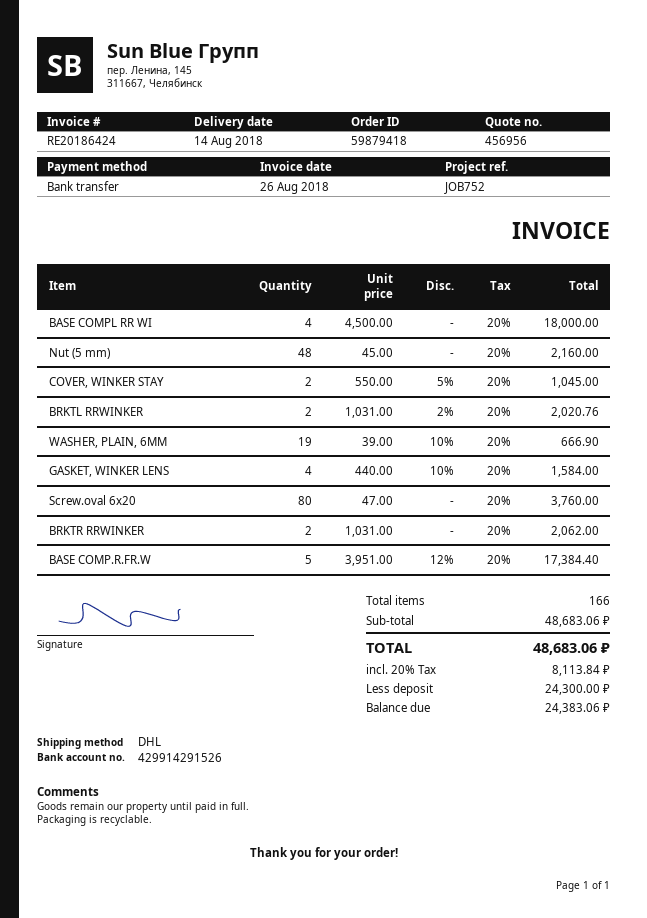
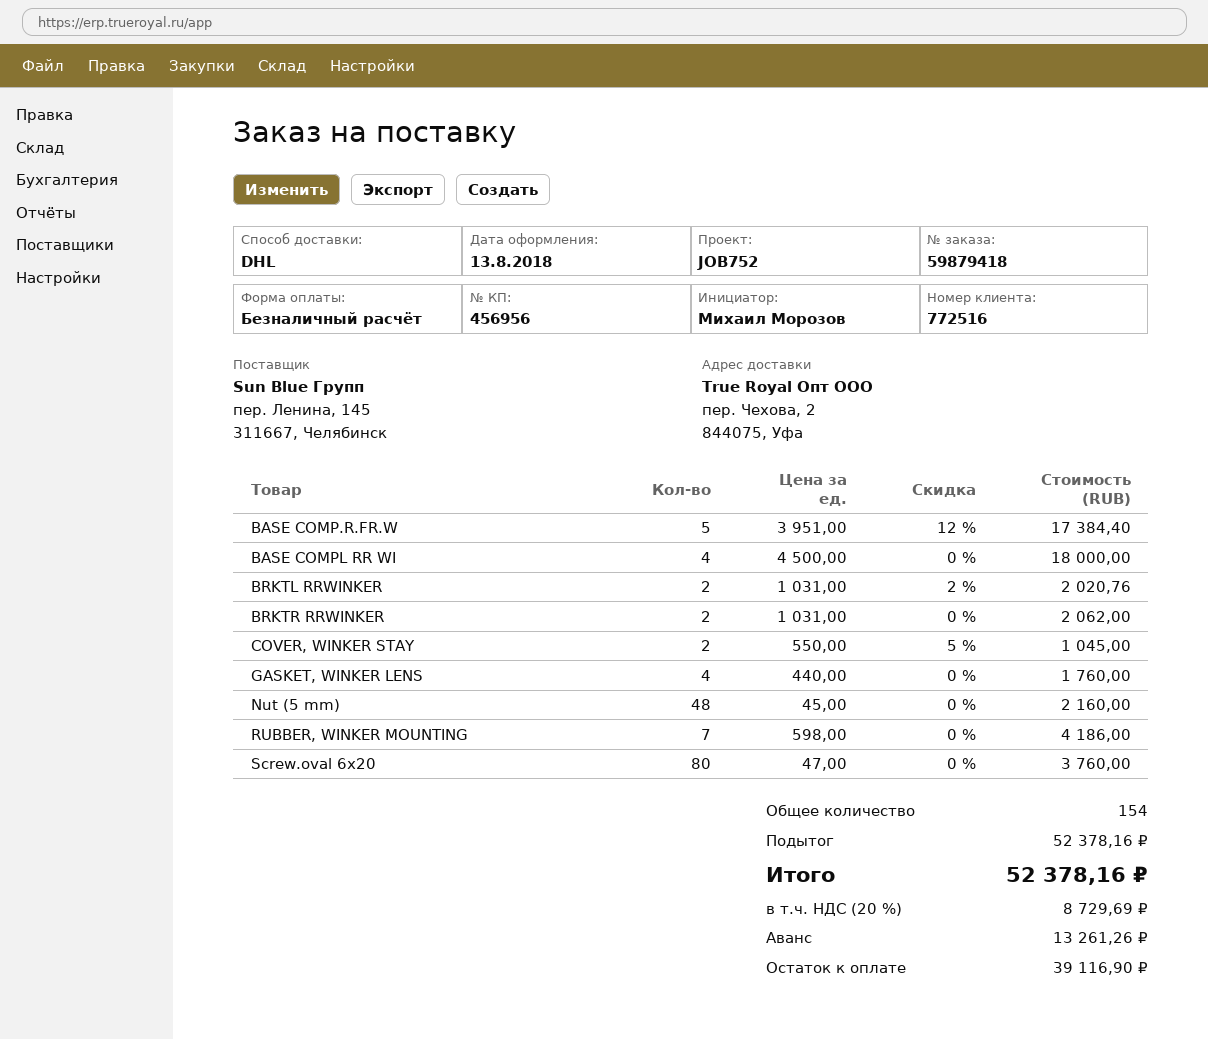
WASHER, PLAIN, 6MM: 19 x 39.00 - 10% = 666.90 -> none
GASKET, WINKER LENS: 4 x 440.00 - 10% = 1584.00 -> 4 x 440.00 = 1760.00
RUBBER, WINKER MOUNTING: none -> 7 x 598.00 = 4186.00
total quantity: 166 -> 154
subtotal: 48683.06 -> 52378.16
tax: 20% = 8113.84 -> 20% = 8729.69
total: 48683.06 -> 52378.16
deposit: 24300.00 -> 13261.26
balance: 24383.06 -> 39116.90

